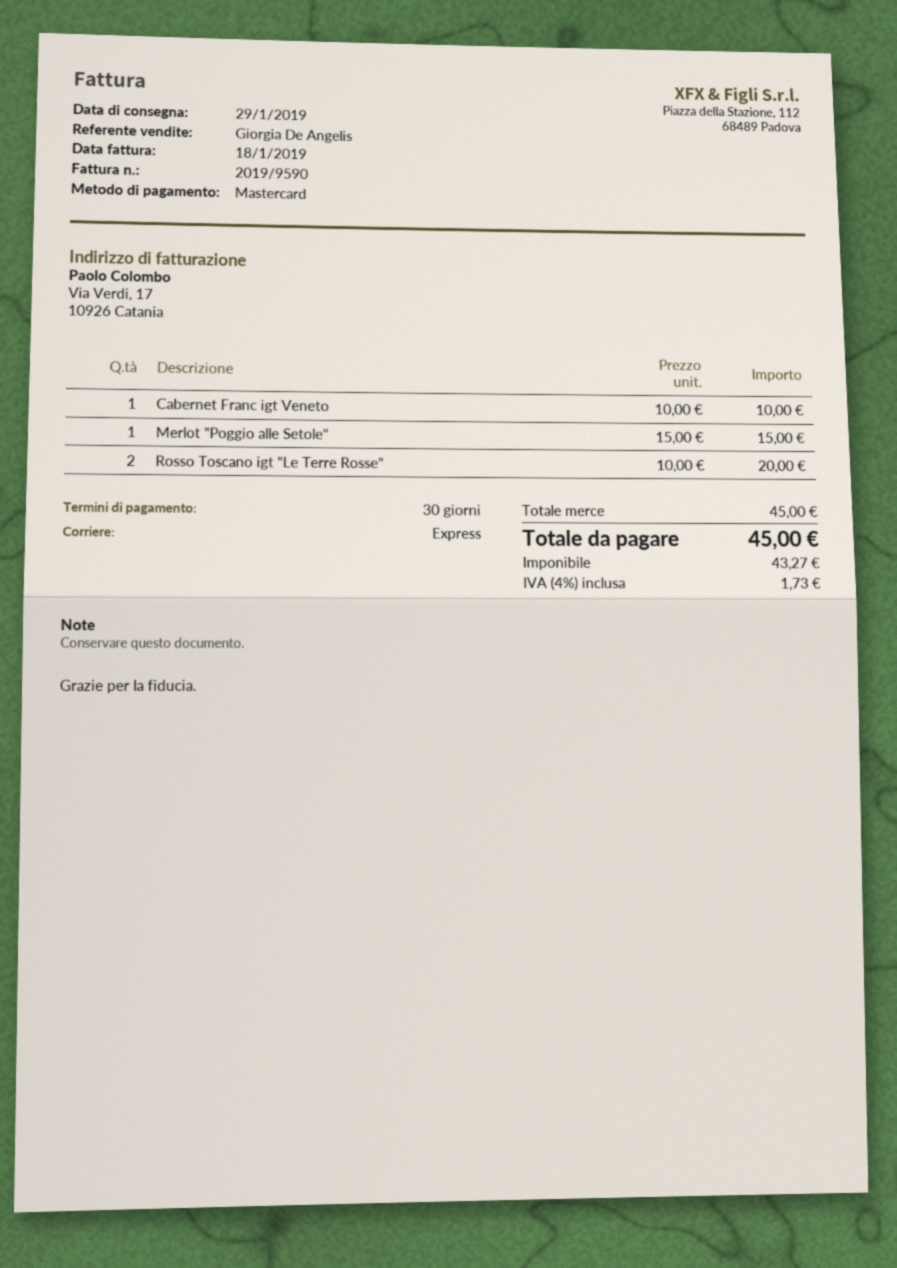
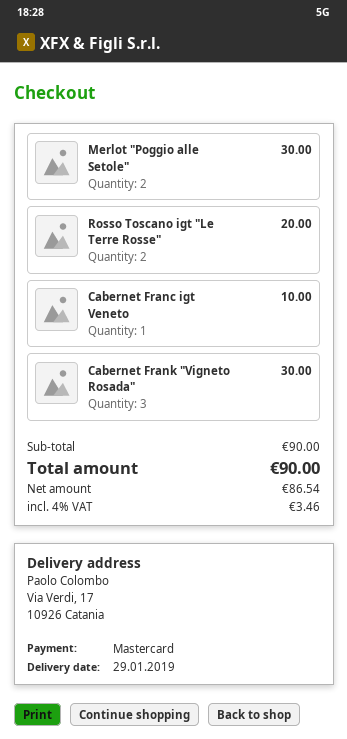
Merlot "Poggio alle Setole": 1 for 15.00 -> 2 for 30.00
Cabernet Frank "Vigneto Rosada": none -> 3 for 30.00
subtotal: 45.00 -> 90.00
net: 43.27 -> 86.54
tax: 4% = 1.73 -> 4% = 3.46
total: 45.00 -> 90.00

